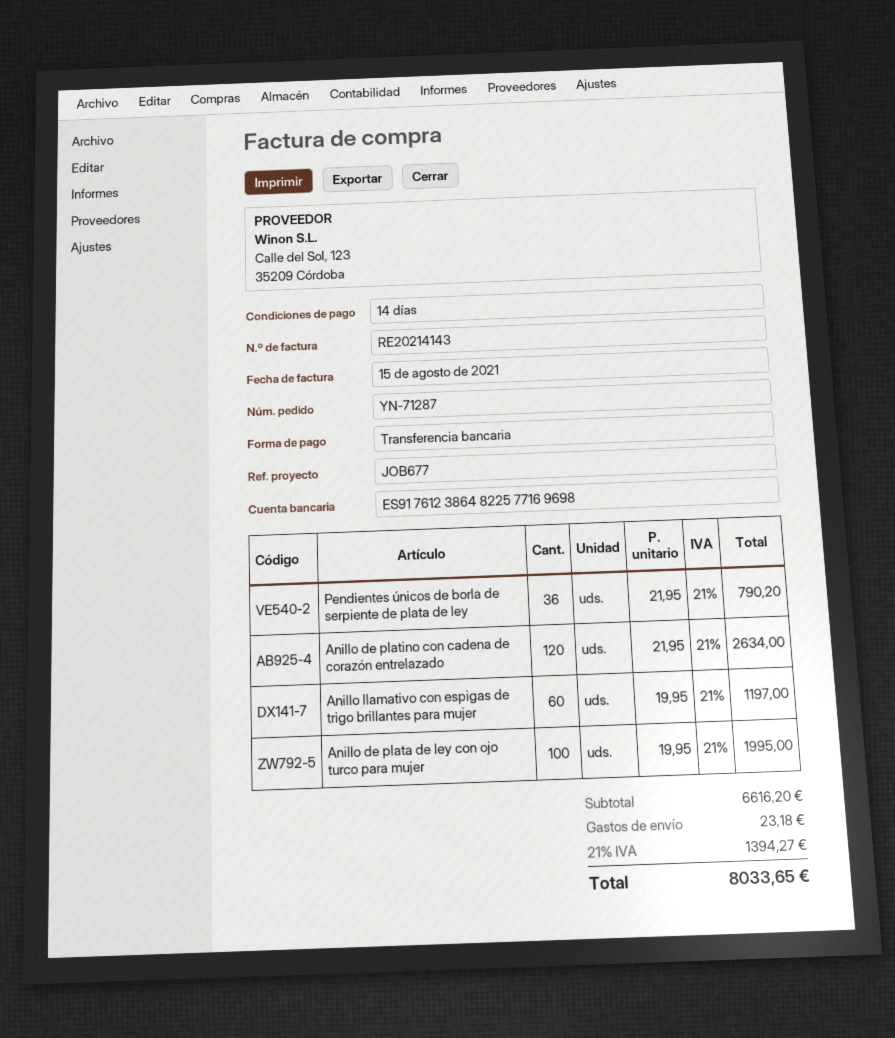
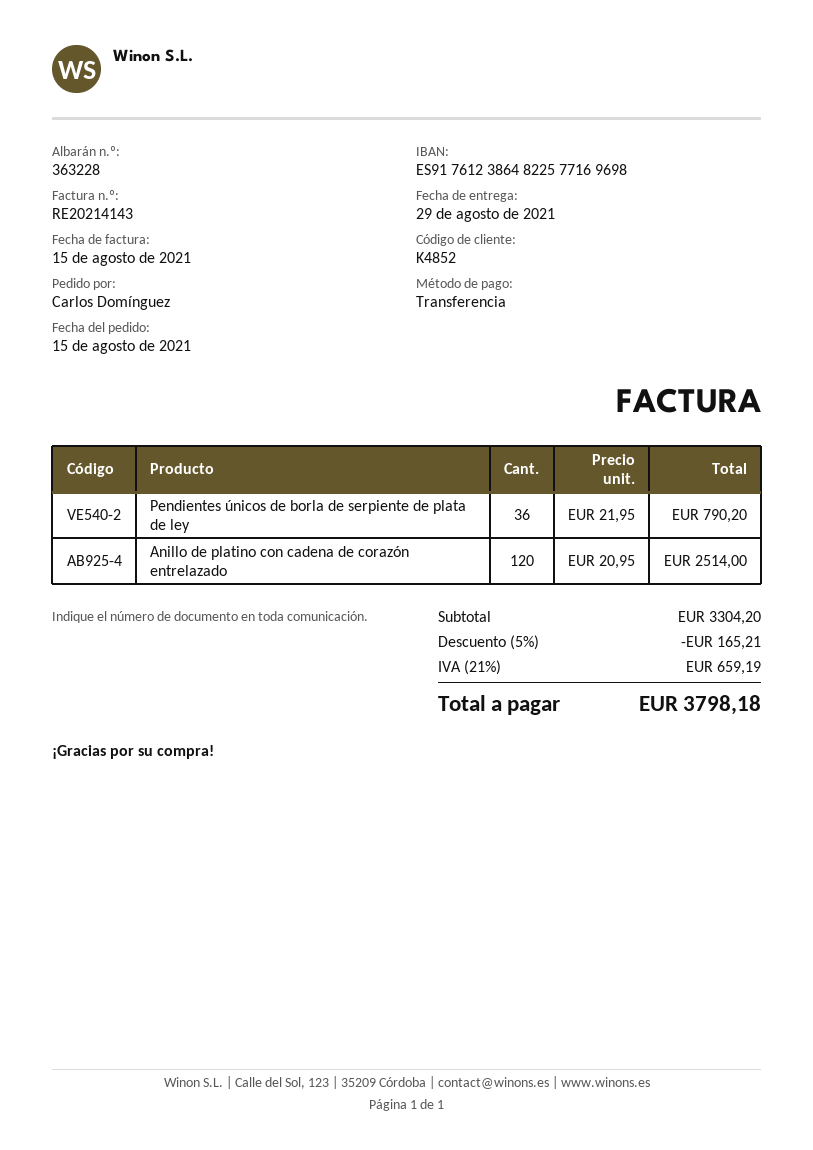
Anillo de platino con cadena de corazón entrelazado: 120 x 21.95 = 2634.00 -> 120 x 20.95 = 2514.00
Anillo llamativo con espigas de trigo brillantes para mujer: 60 x 19.95 = 1197.00 -> none
Anillo de plata de ley con ojo turco para mujer: 100 x 19.95 = 1995.00 -> none
subtotal: 6616.20 -> 3304.20
discount: none -> 5% = 165.21
shipping: 23.18 -> none
tax: 21% = 1394.27 -> 21% = 659.19
total: 8033.65 -> 3798.18

